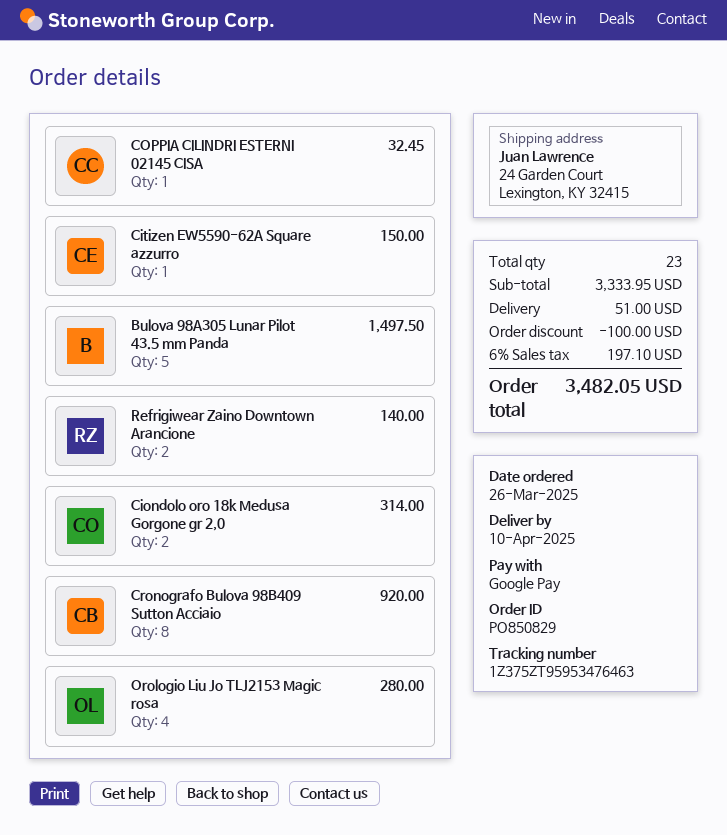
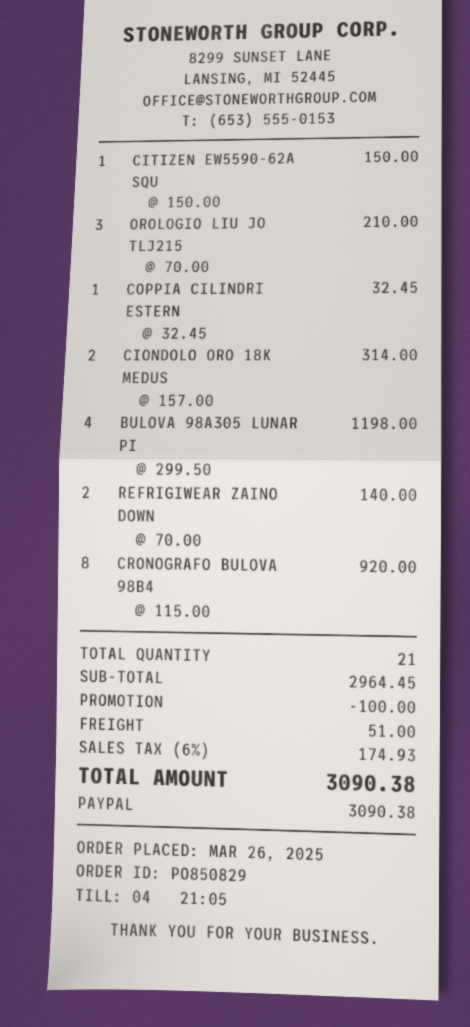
payment method: Google Pay -> PayPal
Bulova 98A305 Lunar Pilot 43.5 mm Panda: 5 for 1497.50 -> 4 for 1198.00
Orologio Liu Jo TLJ2153 Magic rosa: 4 for 280.00 -> 3 for 210.00
total quantity: 23 -> 21
subtotal: 3333.95 -> 2964.45
tax: 6% = 197.10 -> 6% = 174.93
total: 3482.05 -> 3090.38

